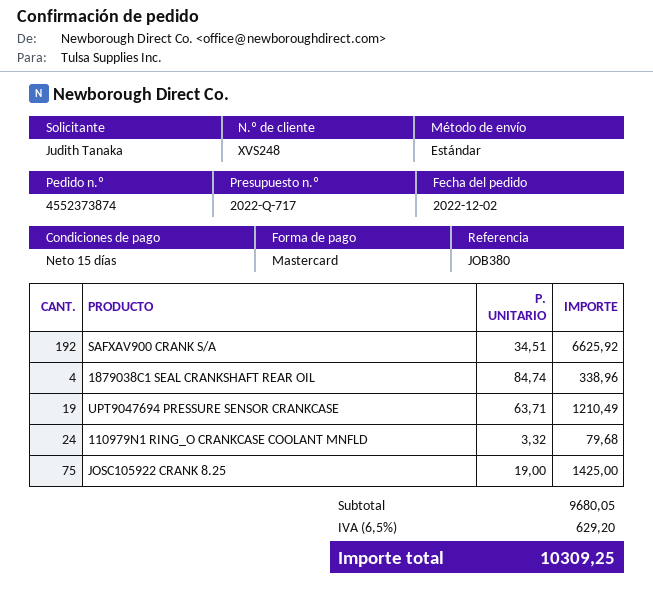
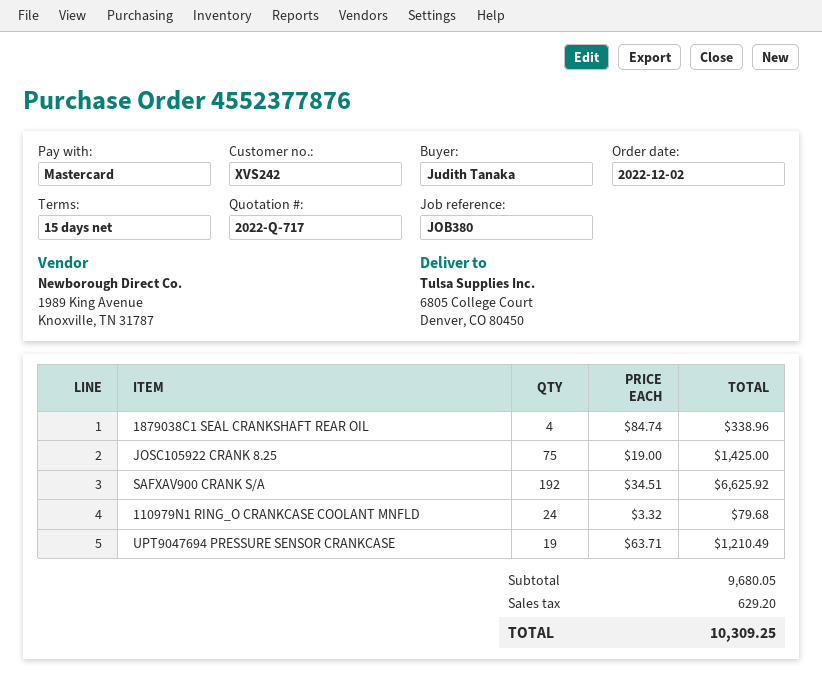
order number: 4552373874 -> 4552377876
customer number: XVS248 -> XVS242

